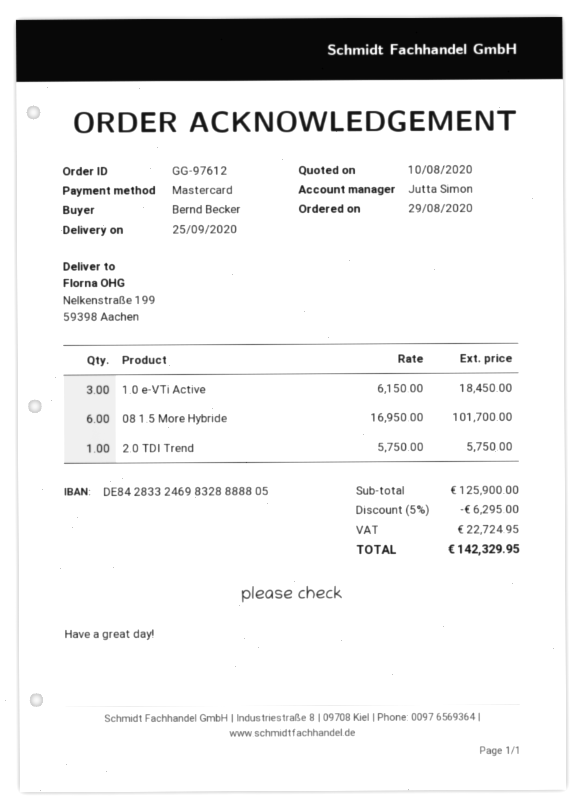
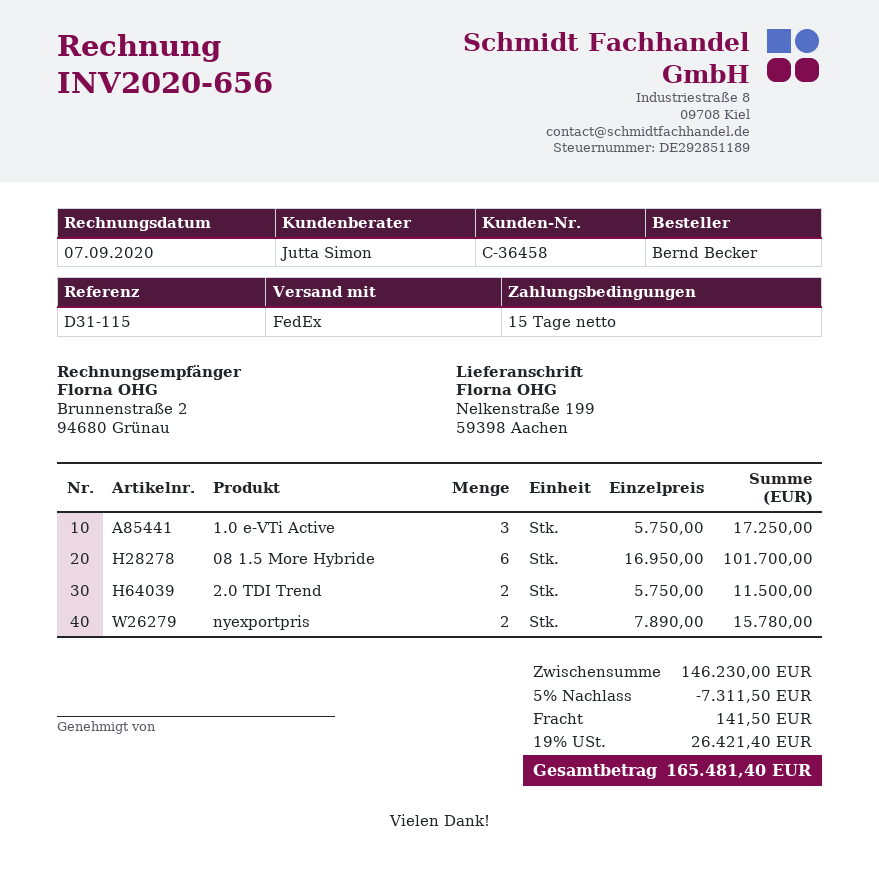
1.0 e-VTi Active: 3 x 6150.00 = 18450.00 -> 3 x 5750.00 = 17250.00
2.0 TDI Trend: 1 x 5750.00 = 5750.00 -> 2 x 5750.00 = 11500.00
nyexportpris: none -> 2 x 7890.00 = 15780.00
subtotal: 125900.00 -> 146230.00
discount: 5% = 6295.00 -> 5% = 7311.50
shipping: none -> 141.50
tax: 22724.95 -> 26421.40
total: 142329.95 -> 165481.40

